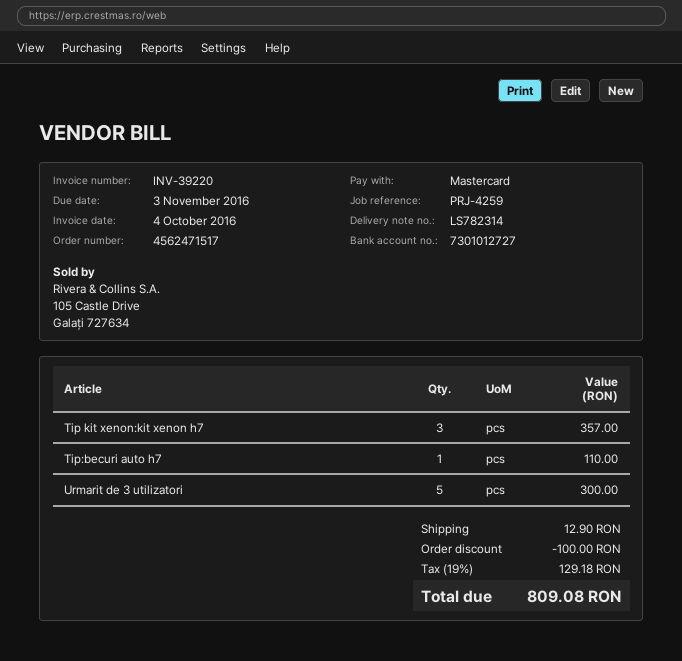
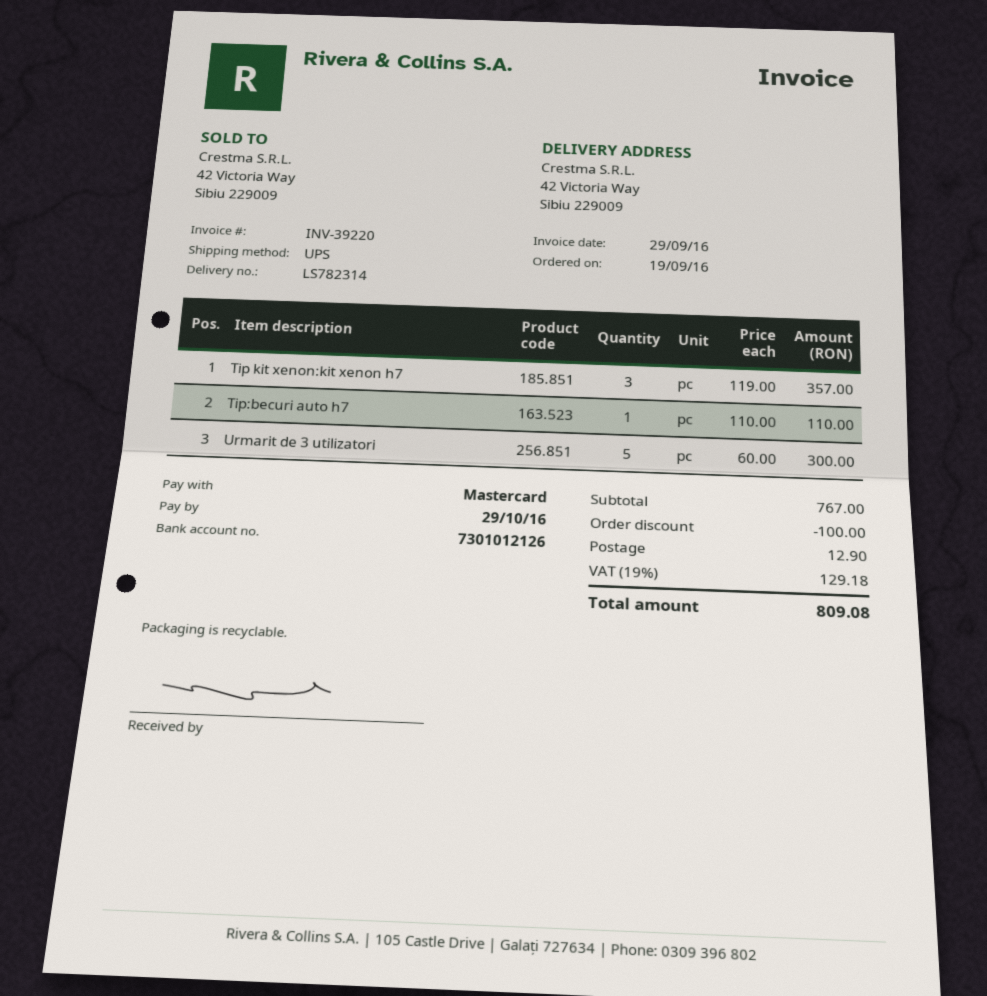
invoice date: 2016-10-04 -> 2016-09-29
due date: 2016-11-03 -> 2016-10-29
bank account: 7301012727 -> 7301012126

